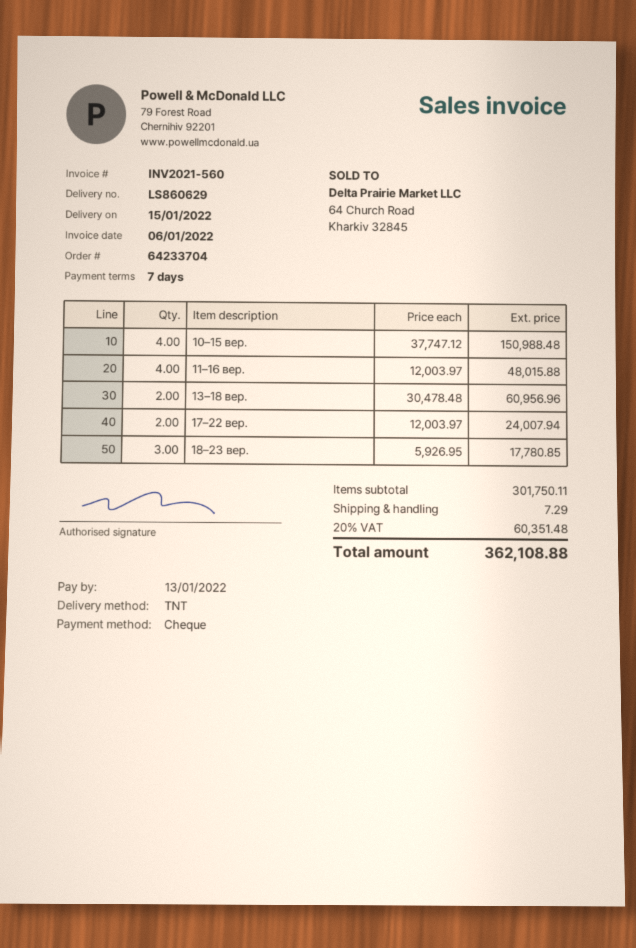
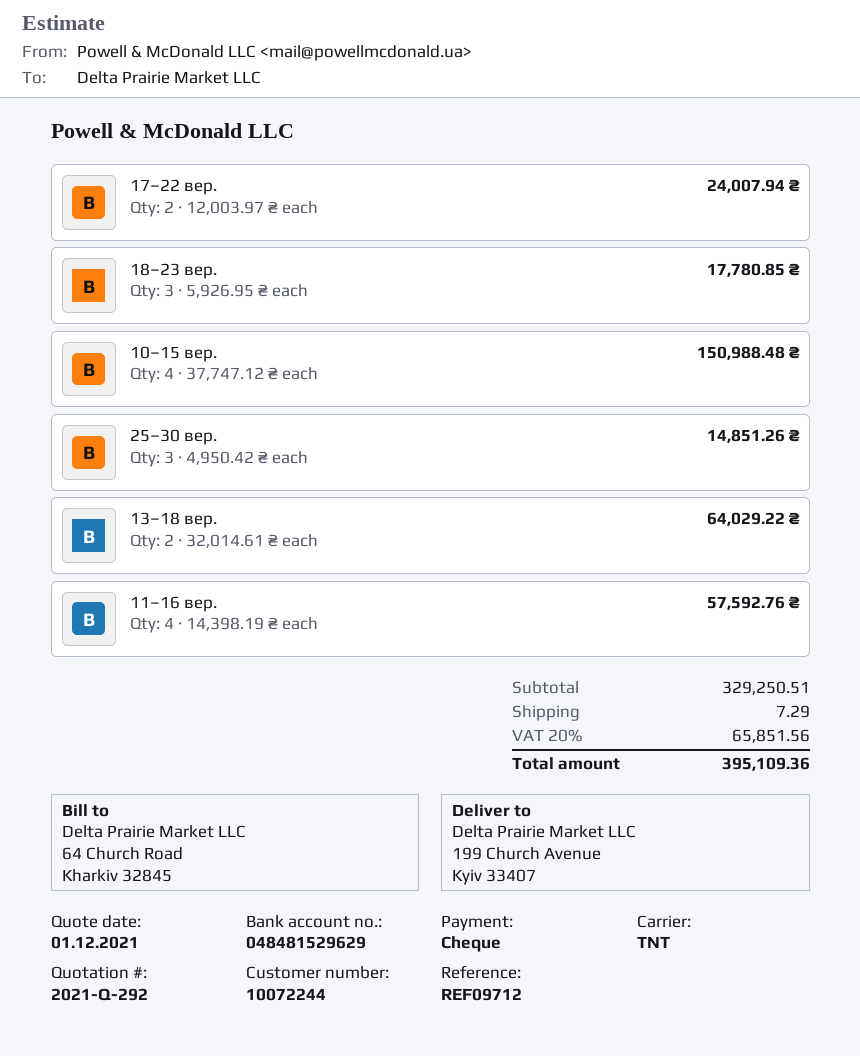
11–16 вер.: 4 x 12003.97 = 48015.88 -> 4 x 14398.19 = 57592.76
13–18 вер.: 2 x 30478.48 = 60956.96 -> 2 x 32014.61 = 64029.22
25–30 вер.: none -> 3 x 4950.42 = 14851.26
subtotal: 301750.11 -> 329250.51
tax: 20% = 60351.48 -> 20% = 65851.56
total: 362108.88 -> 395109.36

